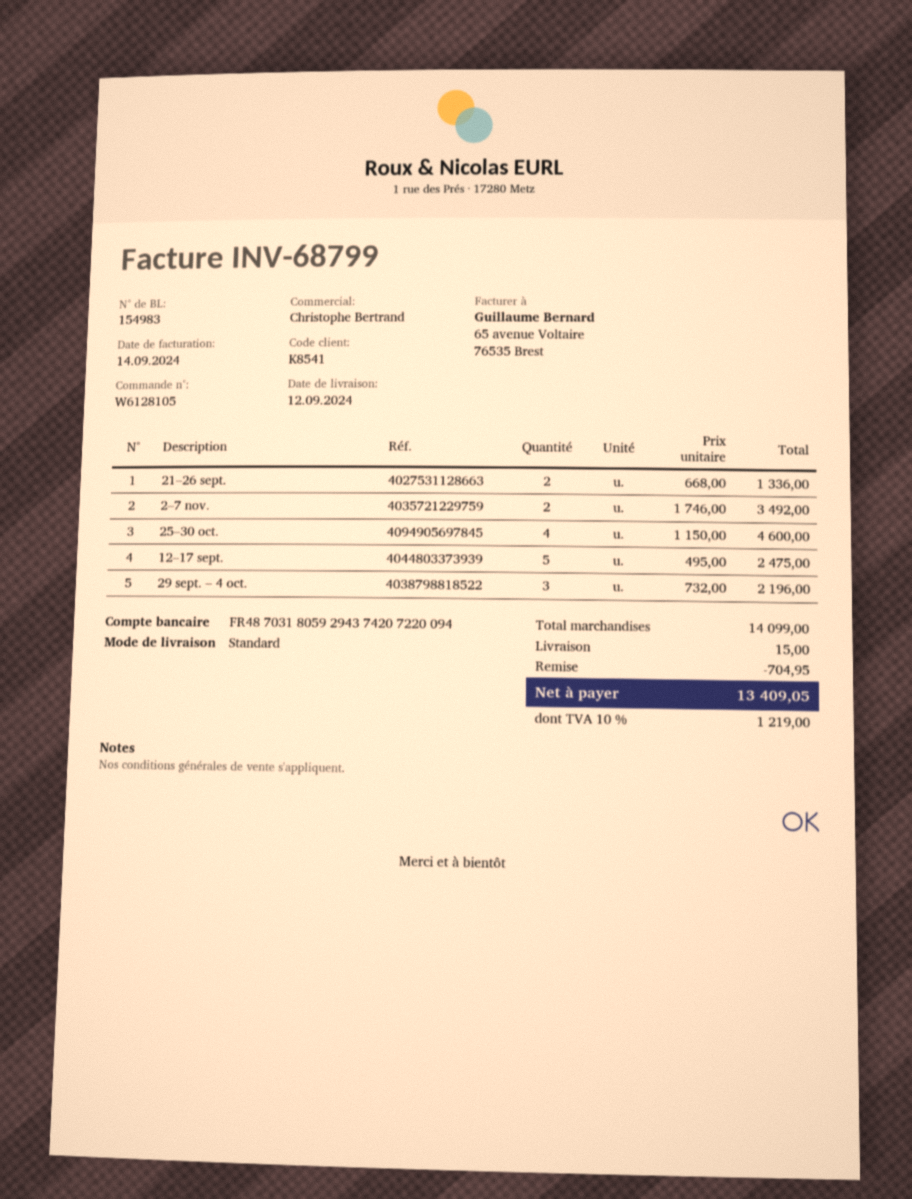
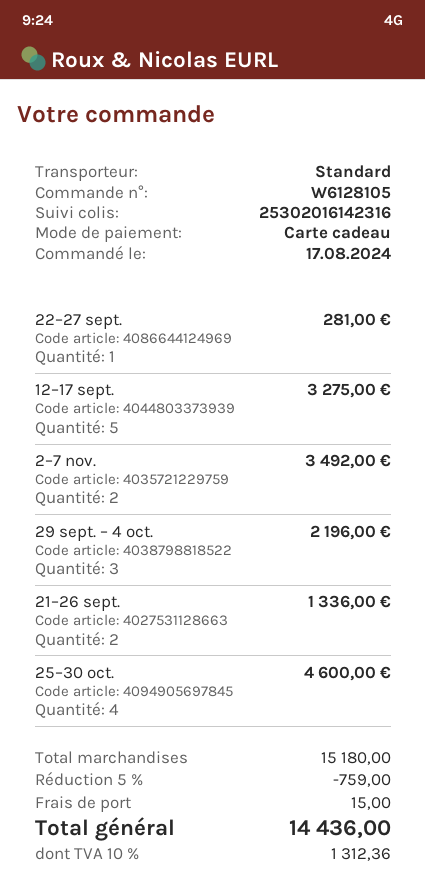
12–17 sept.: 5 for 2475.00 -> 5 for 3275.00
22–27 sept.: none -> 1 for 281.00
subtotal: 14099.00 -> 15180.00
discount: 704.95 -> 759.00
tax: 10% = 1219.00 -> 10% = 1312.36
total: 13409.05 -> 14436.00

